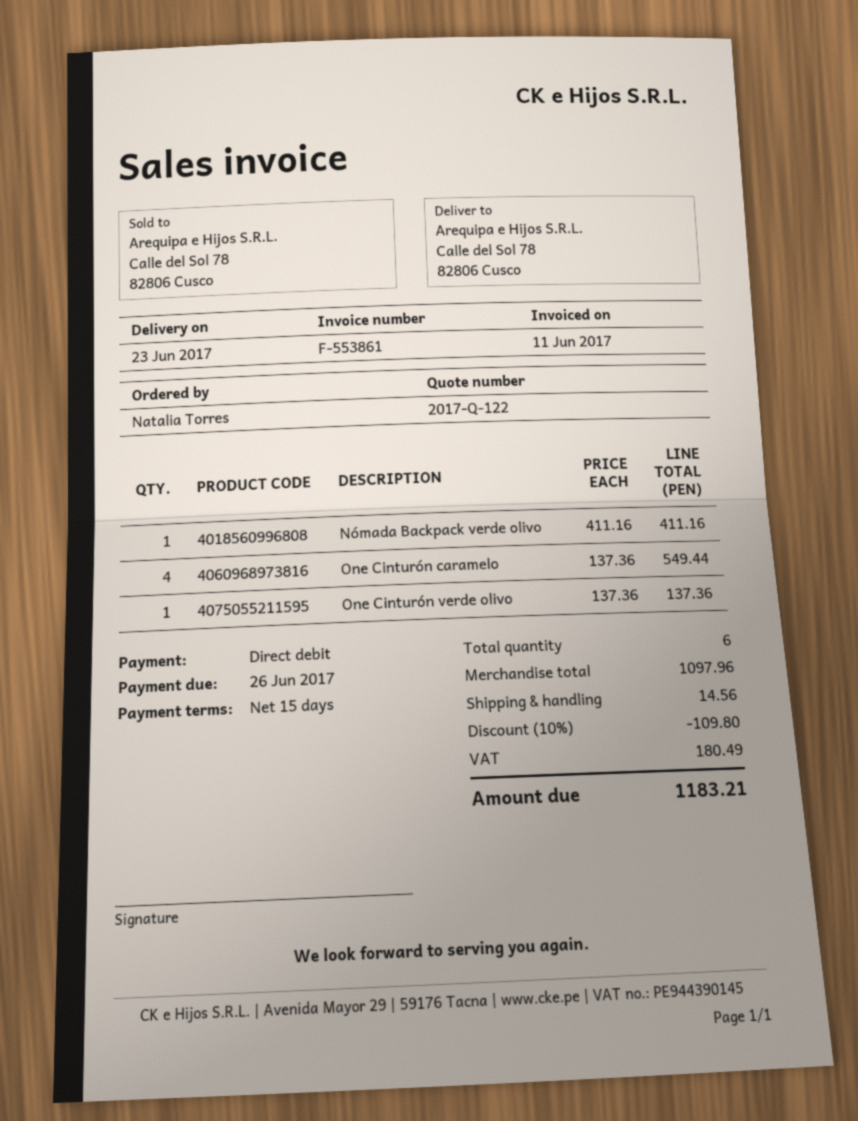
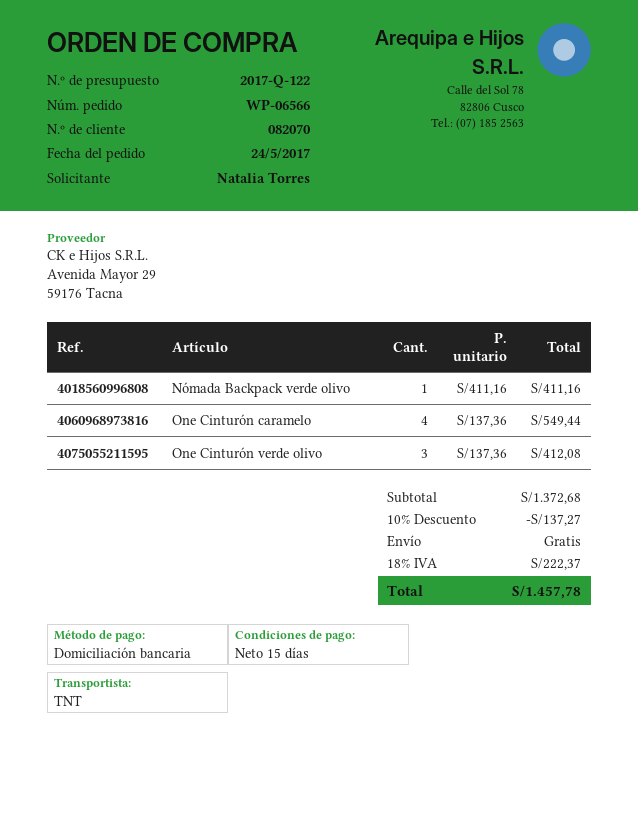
One Cinturón verde olivo: 1 x 137.36 = 137.36 -> 3 x 137.36 = 412.08
subtotal: 1097.96 -> 1372.68
discount: 10% = 109.80 -> 10% = 137.27
shipping: 14.56 -> 0.00
tax: 180.49 -> 222.37
total: 1183.21 -> 1457.78

